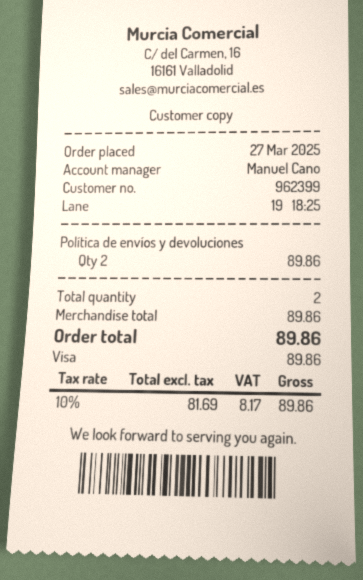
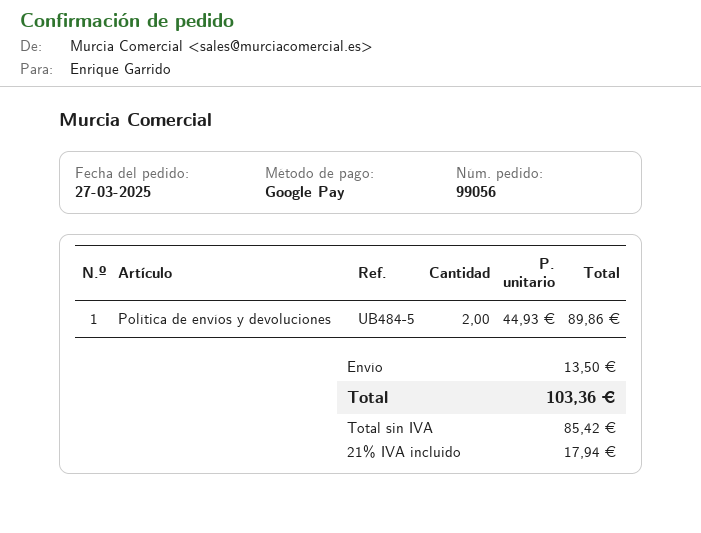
payment method: Visa -> Google Pay
shipping: none -> 13.50
net: 81.69 -> 85.42
tax: 10% = 8.17 -> 21% = 17.94
total: 89.86 -> 103.36

